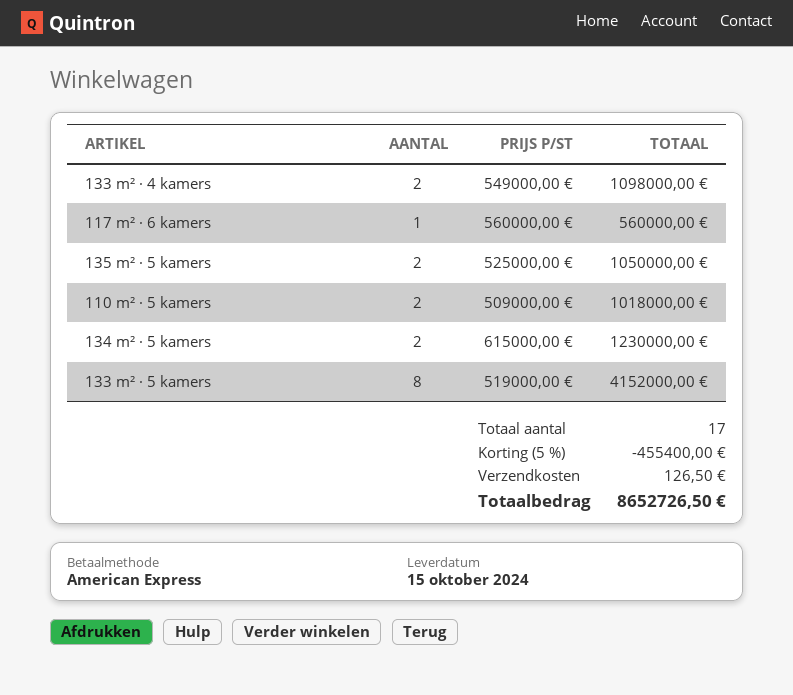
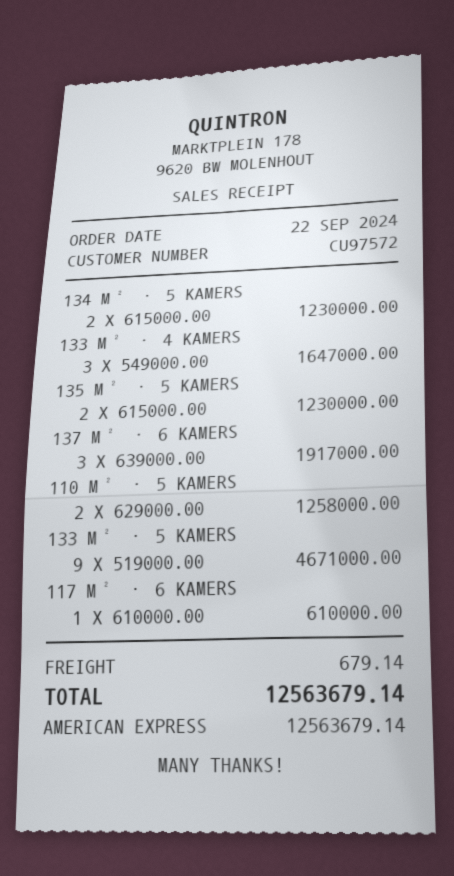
133 m² · 4 kamers: 2 x 549000.00 = 1098000.00 -> 3 x 549000.00 = 1647000.00
117 m² · 6 kamers: 1 x 560000.00 = 560000.00 -> 1 x 610000.00 = 610000.00
135 m² · 5 kamers: 2 x 525000.00 = 1050000.00 -> 2 x 615000.00 = 1230000.00
110 m² · 5 kamers: 2 x 509000.00 = 1018000.00 -> 2 x 629000.00 = 1258000.00
133 m² · 5 kamers: 8 x 519000.00 = 4152000.00 -> 9 x 519000.00 = 4671000.00
137 M² · 6 KAMERS: none -> 3 x 639000.00 = 1917000.00
discount: 5% = 455400.00 -> none
shipping: 126.50 -> 679.14
total: 8652726.50 -> 12563679.14

